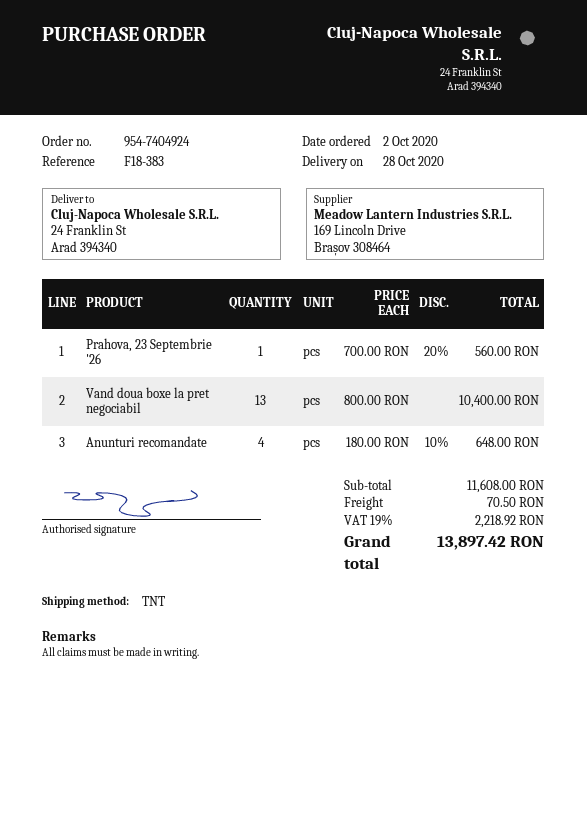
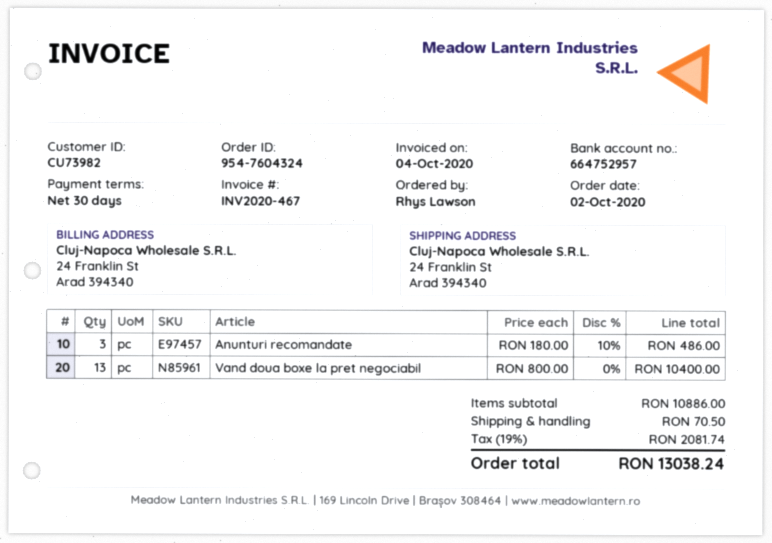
order number: 954-7404924 -> 954-7604324
Prahova, 23 Septembrie '26: 1 x 700.00 - 20% = 560.00 -> none
Anunturi recomandate: 4 x 180.00 - 10% = 648.00 -> 3 x 180.00 - 10% = 486.00
subtotal: 11608.00 -> 10886.00
tax: 19% = 2218.92 -> 19% = 2081.74
total: 13897.42 -> 13038.24

